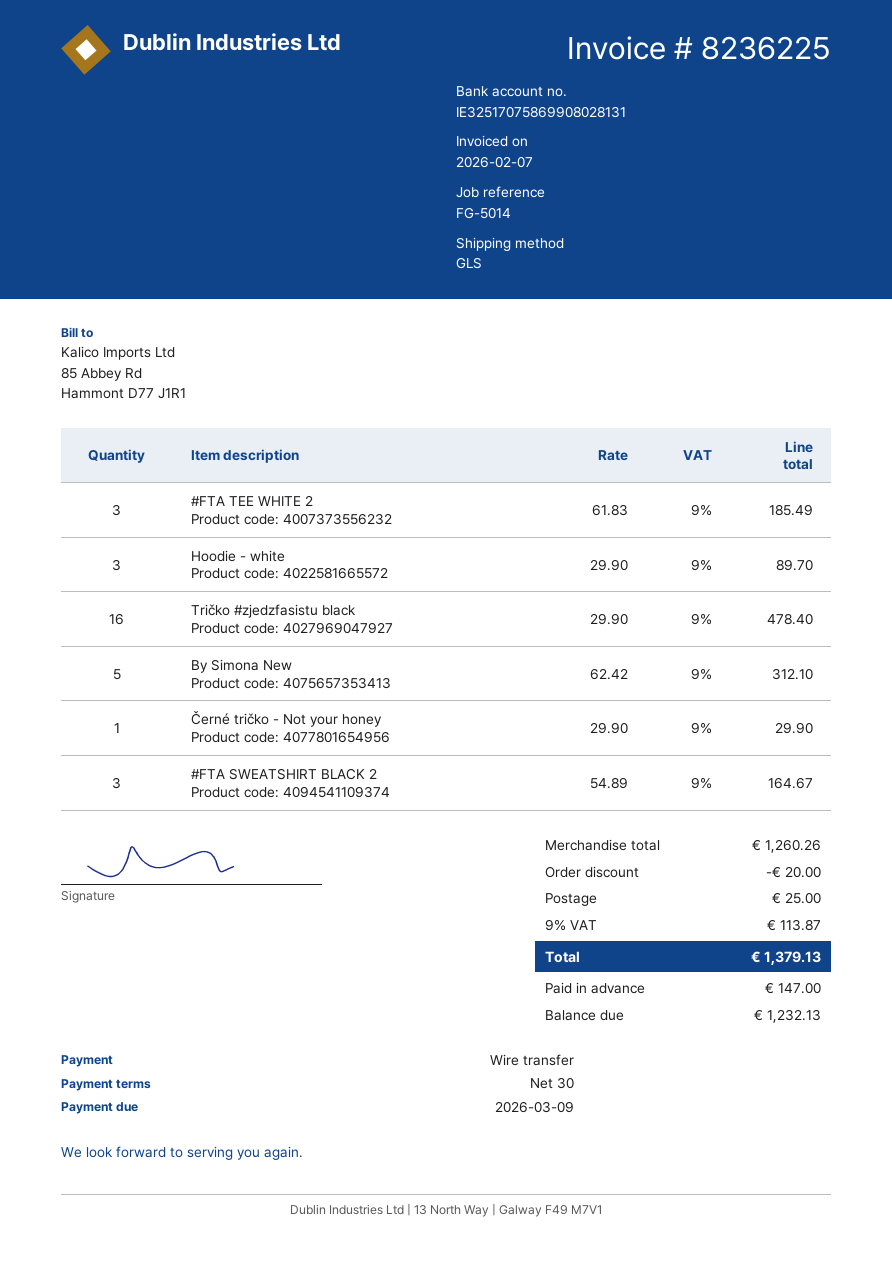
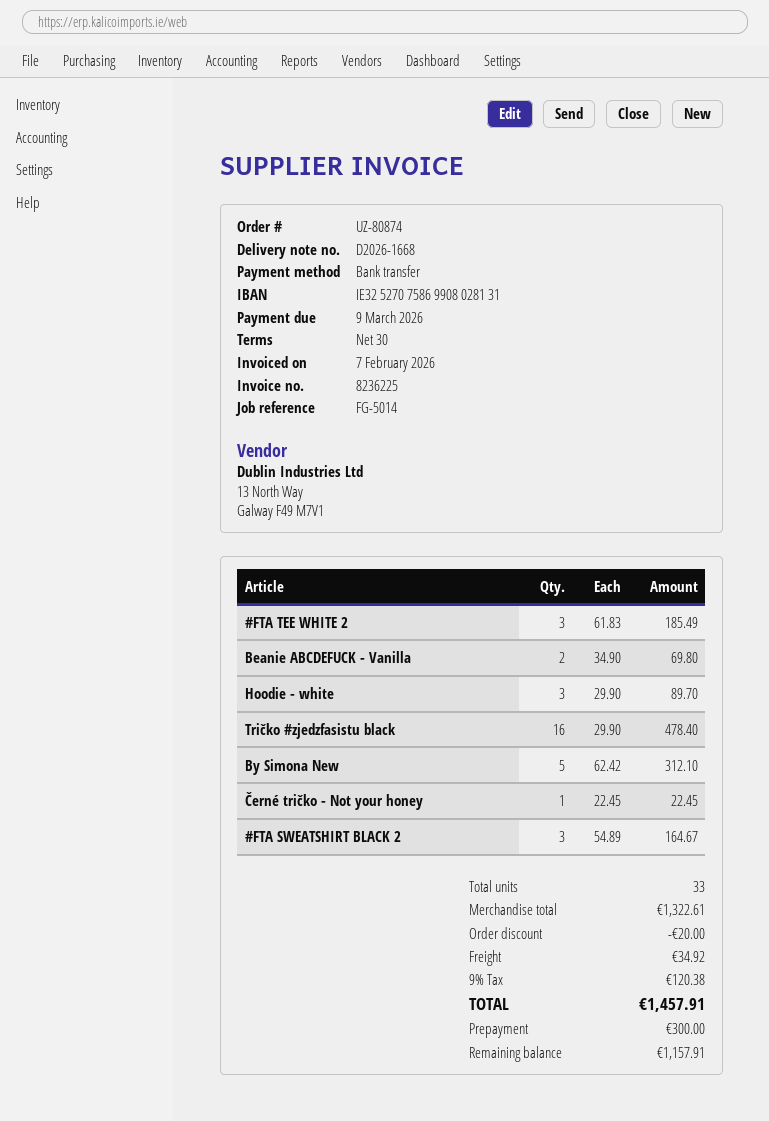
bank account: IE32517075869908028131 -> IE32527075869908028131
Černé tričko - Not your honey: 1 x 29.90 = 29.90 -> 1 x 22.45 = 22.45
Beanie ABCDEFUCK - Vanilla: none -> 2 x 34.90 = 69.80
subtotal: 1260.26 -> 1322.61
shipping: 25.00 -> 34.92
tax: 9% = 113.87 -> 9% = 120.38
total: 1379.13 -> 1457.91
deposit: 147.00 -> 300.00
balance: 1232.13 -> 1157.91

